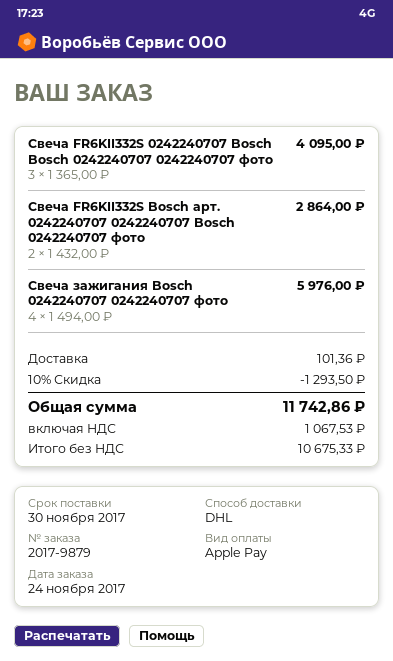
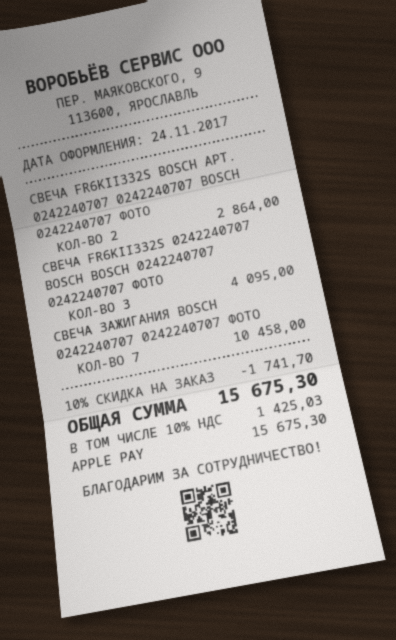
Свеча зажигания Bosch 0242240707 0242240707 фото: 4 for 5976.00 -> 7 for 10458.00
discount: 10% = 1293.50 -> 10% = 1741.70
shipping: 101.36 -> none
tax: 1067.53 -> 1425.03
total: 11742.86 -> 15675.30

